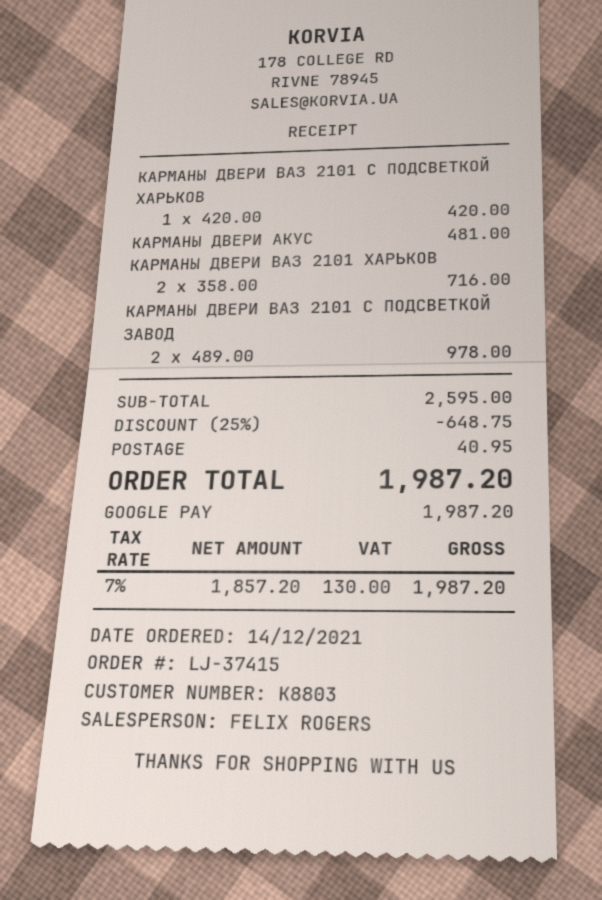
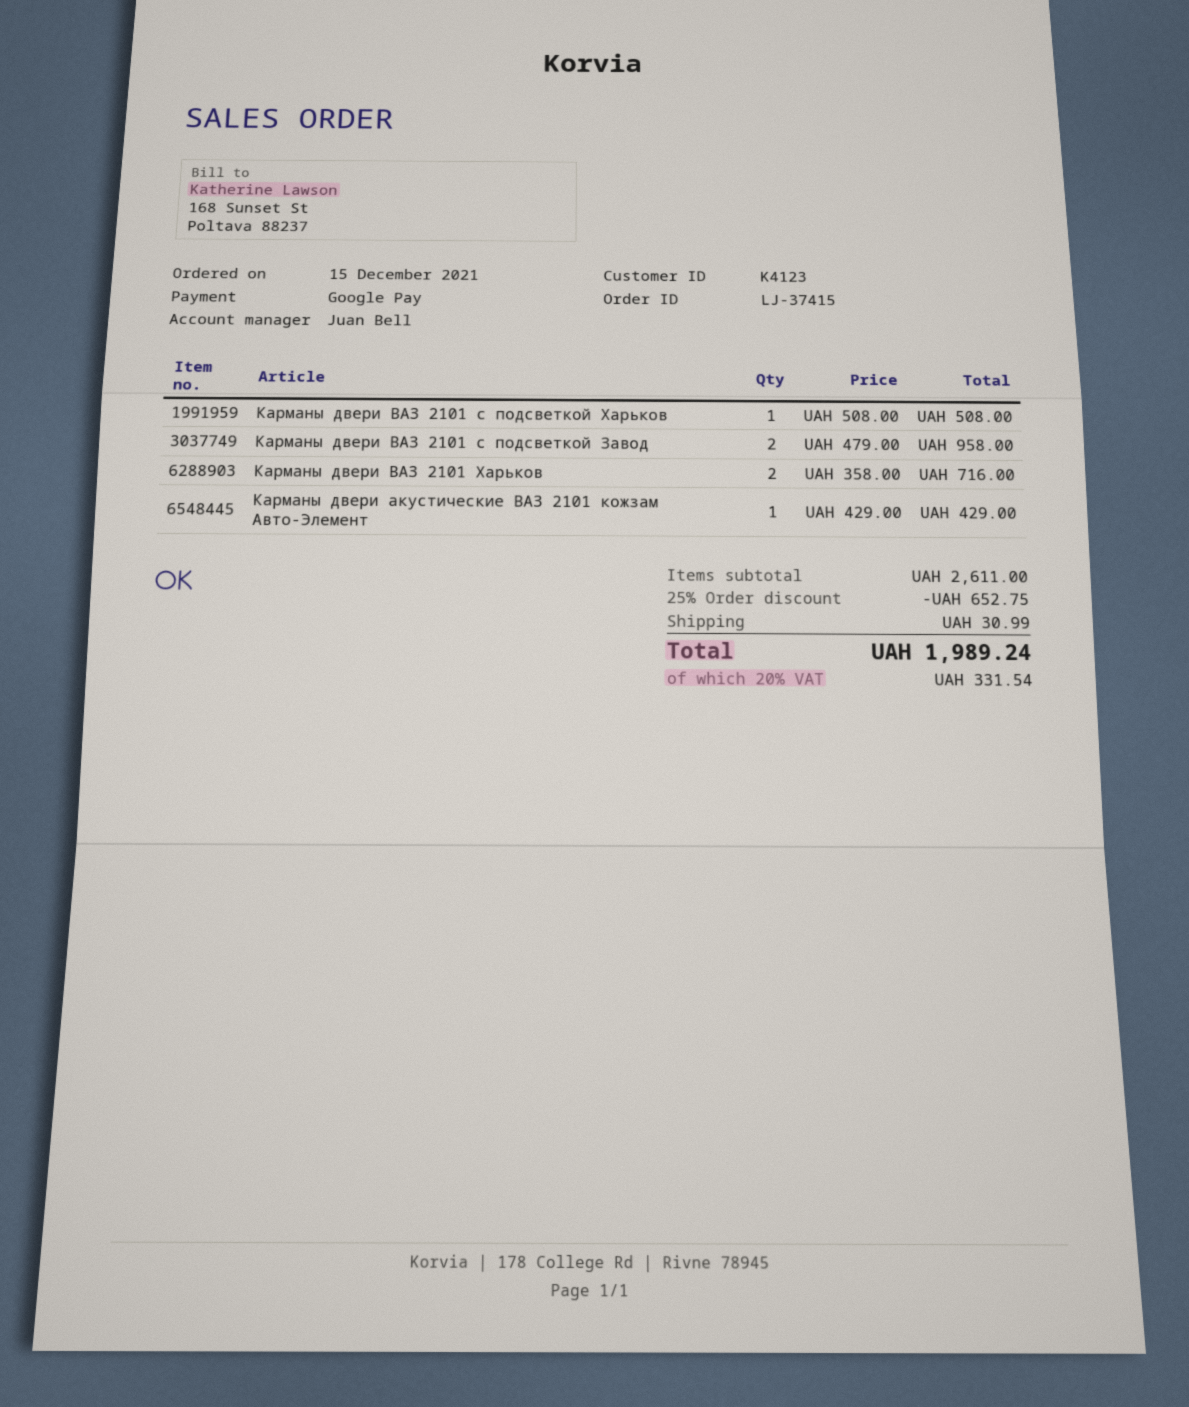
order date: 2021-12-14 -> 2021-12-15
customer number: K8803 -> K4123
sales rep: FELIX ROGERS -> Juan Bell
КАРМАНЫ ДВЕРИ ВАЗ 2101 С ПОДСВЕТКОЙ ХАРЬКОВ: 1 x 420.00 = 420.00 -> 1 x 508.00 = 508.00
КАРМАНЫ ДВЕРИ АКУС: 1 x 481.00 = 481.00 -> 1 x 429.00 = 429.00
КАРМАНЫ ДВЕРИ ВАЗ 2101 С ПОДСВЕТКОЙ ЗАВОД: 2 x 489.00 = 978.00 -> 2 x 479.00 = 958.00
subtotal: 2595.00 -> 2611.00
discount: 25% = 648.75 -> 25% = 652.75
shipping: 40.95 -> 30.99
tax: 7% = 130.00 -> 20% = 331.54
total: 1987.20 -> 1989.24

